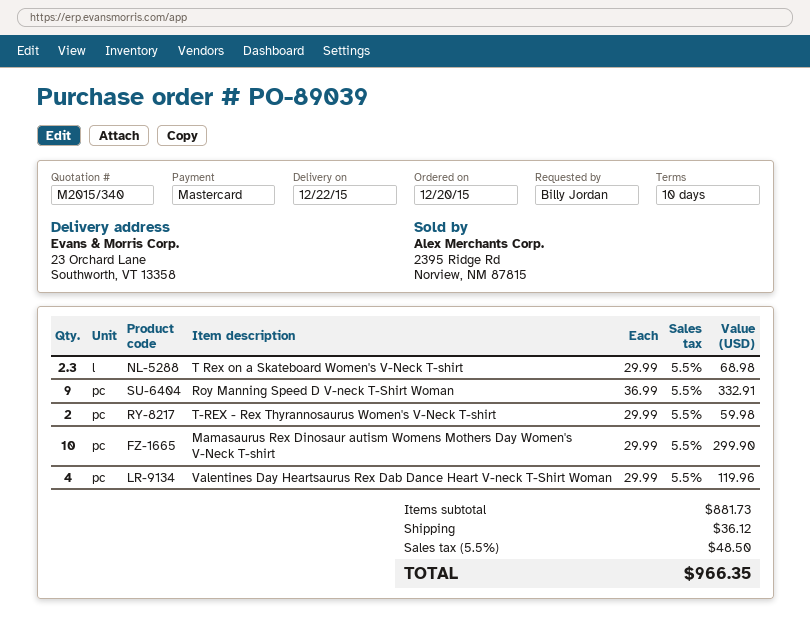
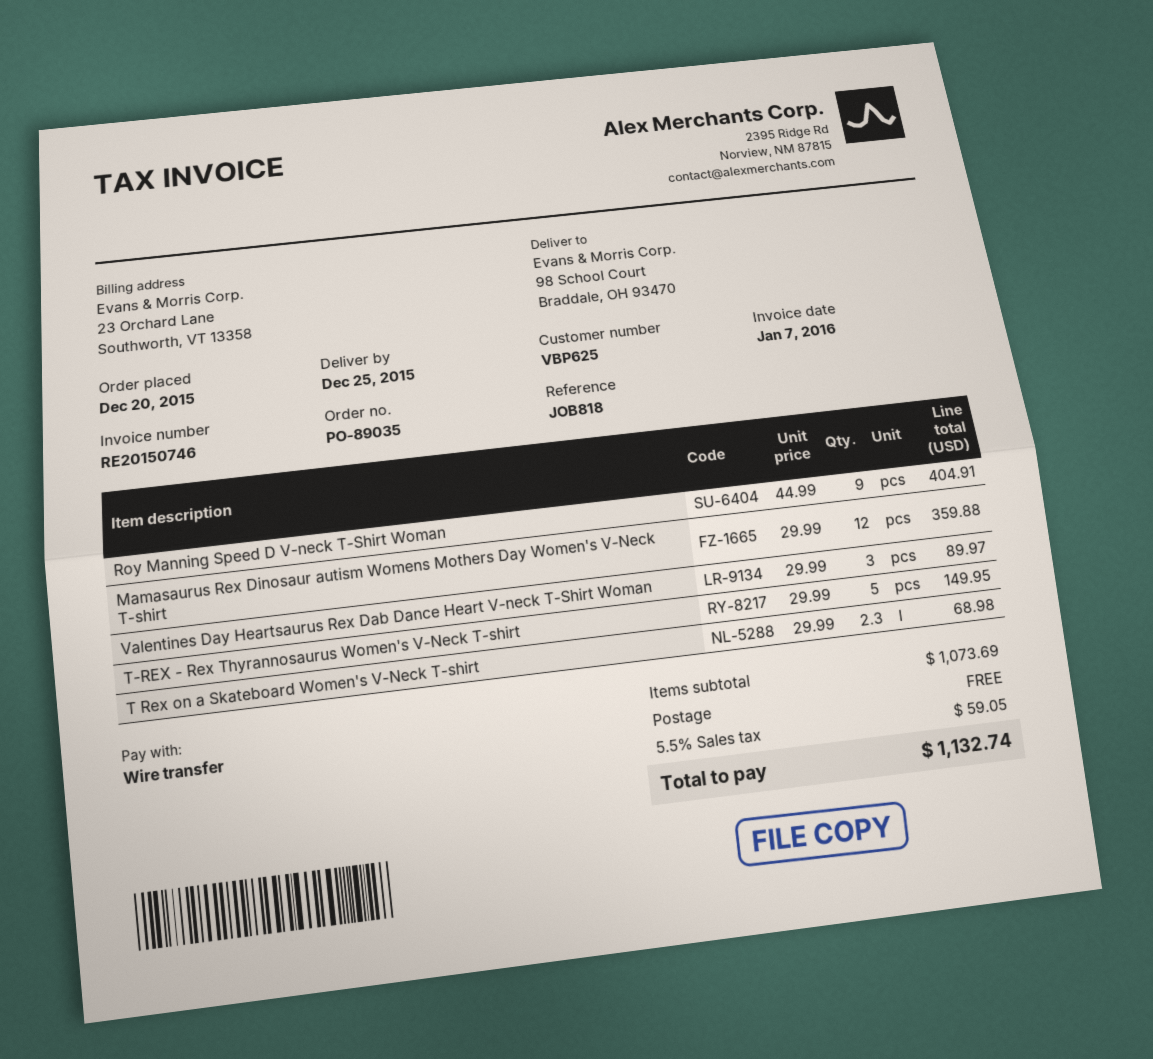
order number: PO-89039 -> PO-89035
delivery date: 2015-12-22 -> 2015-12-25
payment method: Mastercard -> bank transfer
ship to: 23 Orchard Lane, Southworth, VT 13358 -> 98 School Court, Braddale, OH 93470
Roy Manning Speed D V-neck T-Shirt Woman: 9 x 36.99 = 332.91 -> 9 x 44.99 = 404.91
T-REX - Rex Thyrannosaurus Women's V-Neck T-shirt: 2 x 29.99 = 59.98 -> 5 x 29.99 = 149.95
Mamasaurus Rex Dinosaur autism Womens Mothers Day Women's V-Neck T-shirt: 10 x 29.99 = 299.90 -> 12 x 29.99 = 359.88
Valentines Day Heartsaurus Rex Dab Dance Heart V-neck T-Shirt Woman: 4 x 29.99 = 119.96 -> 3 x 29.99 = 89.97
subtotal: 881.73 -> 1073.69
shipping: 36.12 -> 0.00
tax: 5.5% = 48.50 -> 5.5% = 59.05
total: 966.35 -> 1132.74

